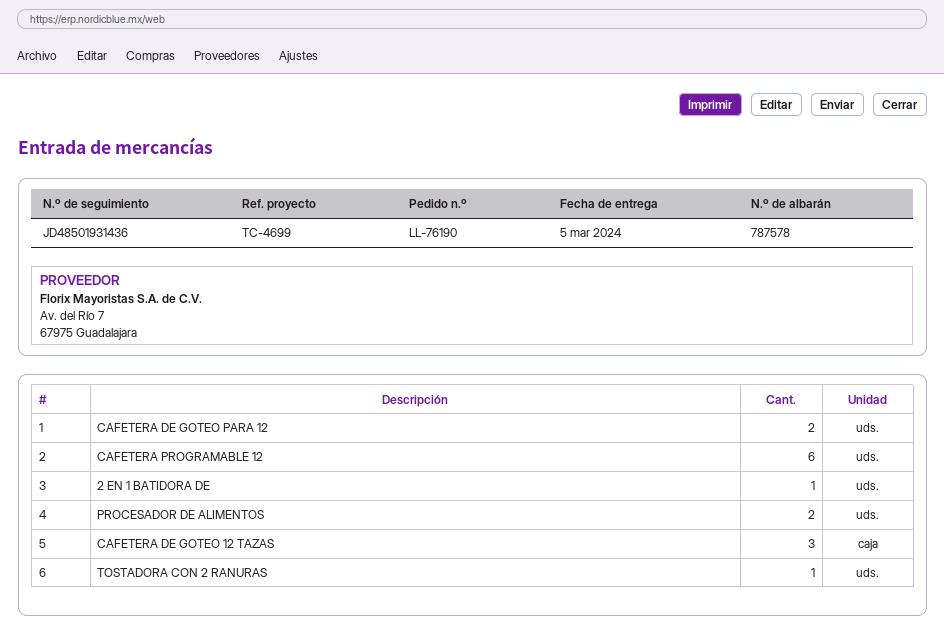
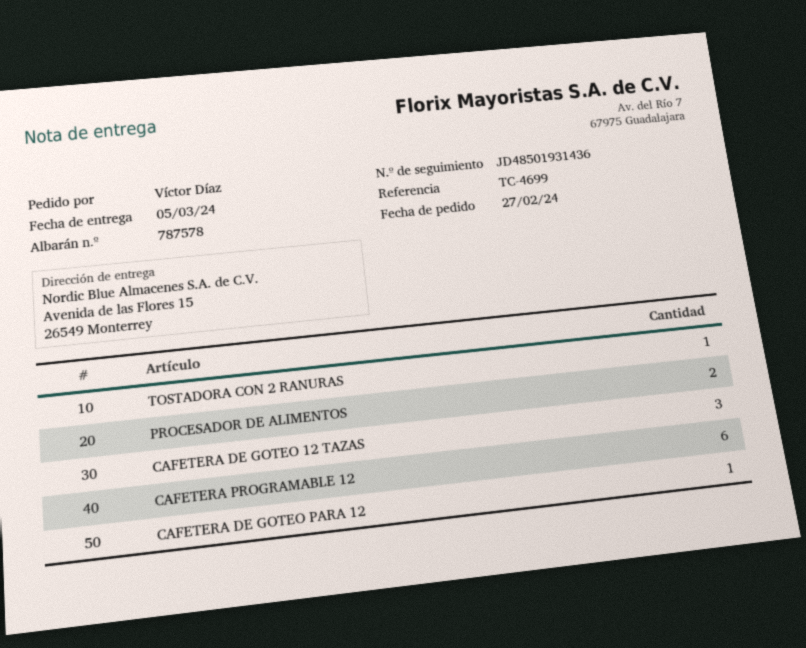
CAFETERA DE GOTEO PARA 12: 2 -> 1
2 EN 1 BATIDORA DE: 1 -> none

